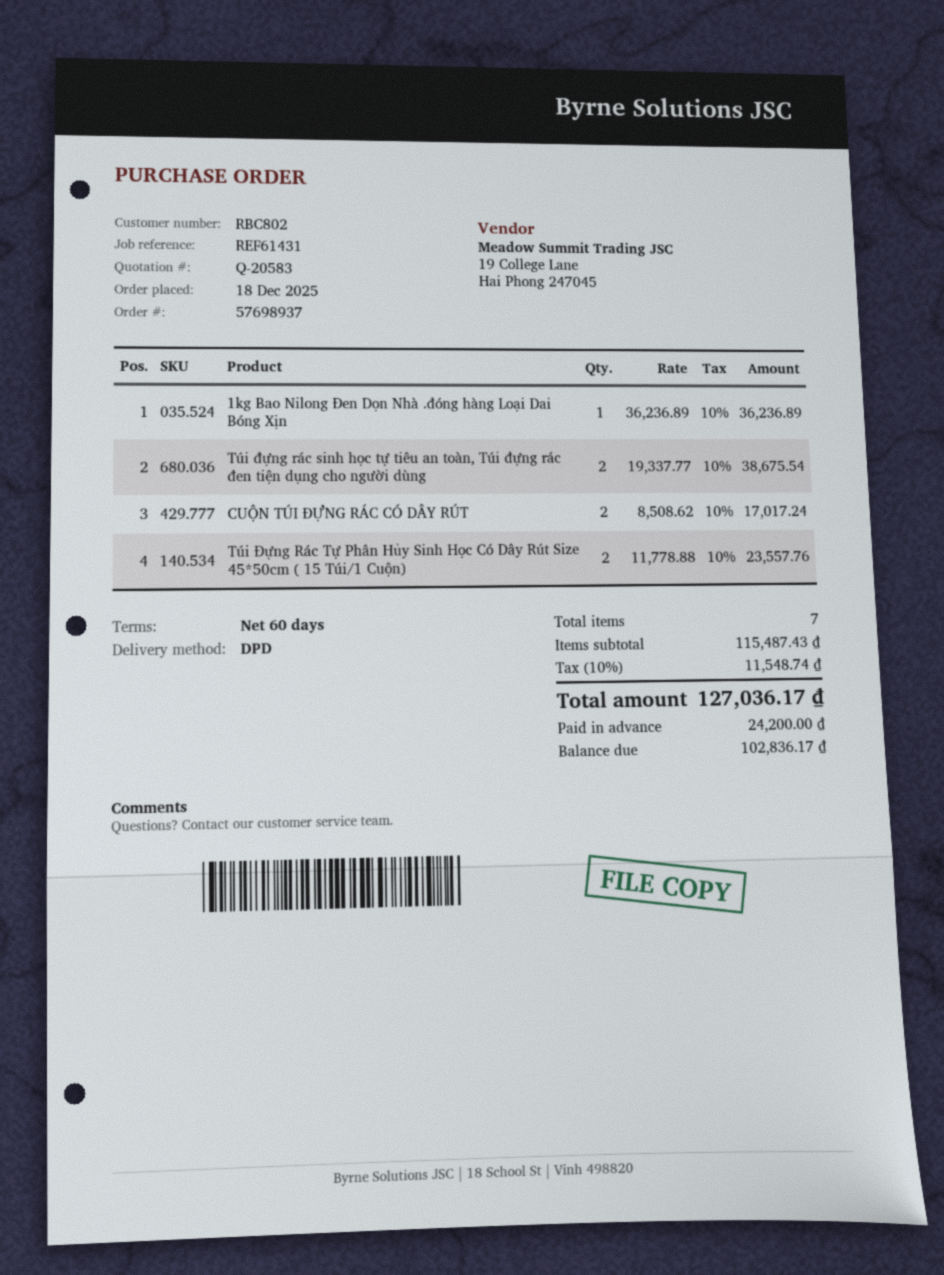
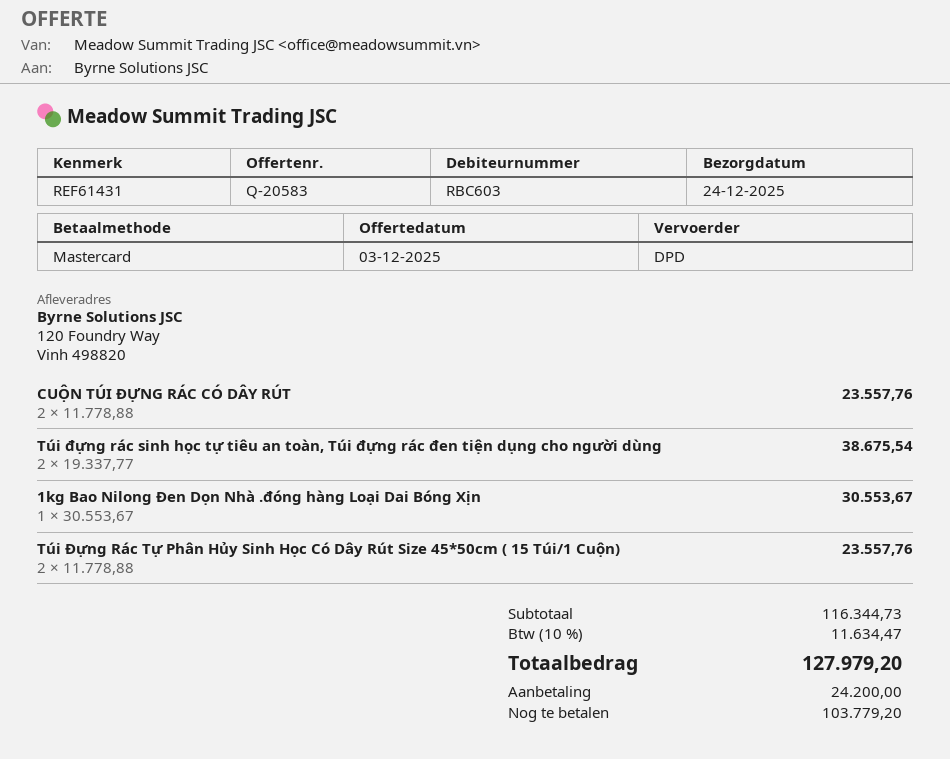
customer number: RBC802 -> RBC603
1kg Bao Nilong Đen Dọn Nhà .đóng hàng Loại Dai Bóng Xịn: 1 x 36236.89 = 36236.89 -> 1 x 30553.67 = 30553.67
CUỘN TÚI ĐỰNG RÁC CÓ DÂY RÚT: 2 x 8508.62 = 17017.24 -> 2 x 11778.88 = 23557.76
subtotal: 115487.43 -> 116344.73
tax: 10% = 11548.74 -> 10% = 11634.47
total: 127036.17 -> 127979.20
balance: 102836.17 -> 103779.20

